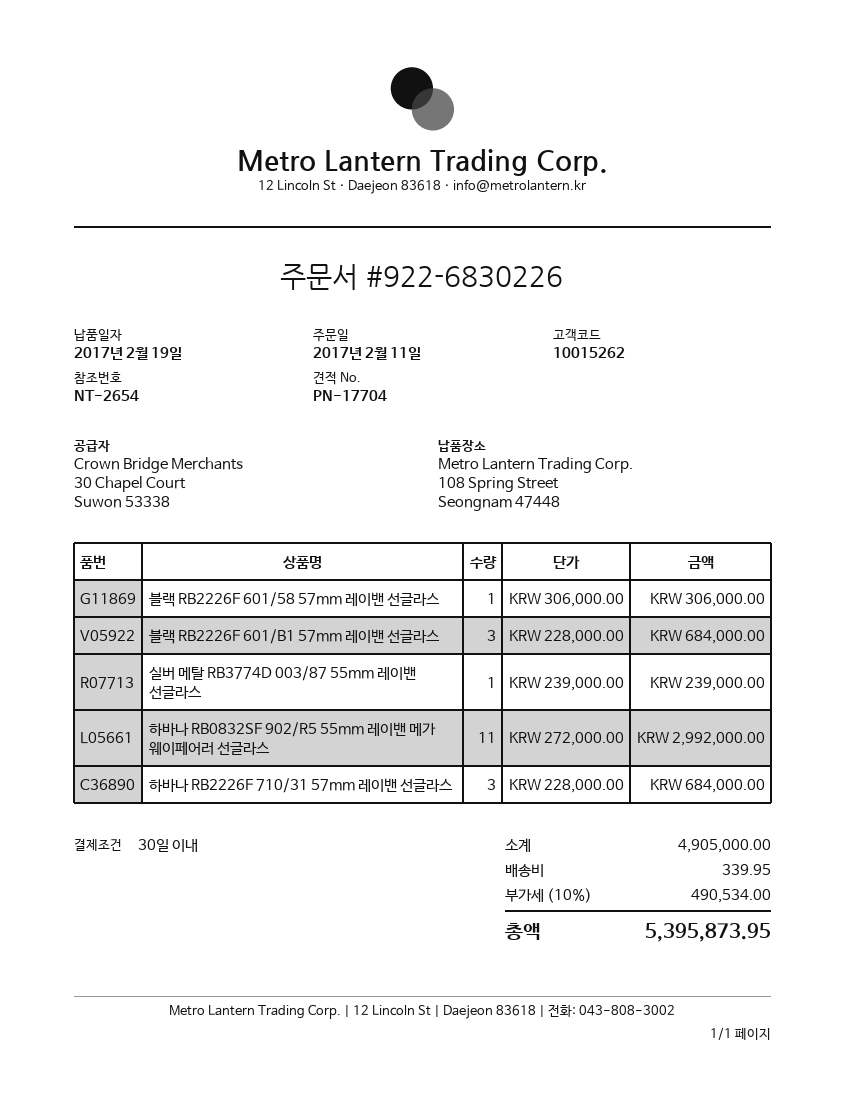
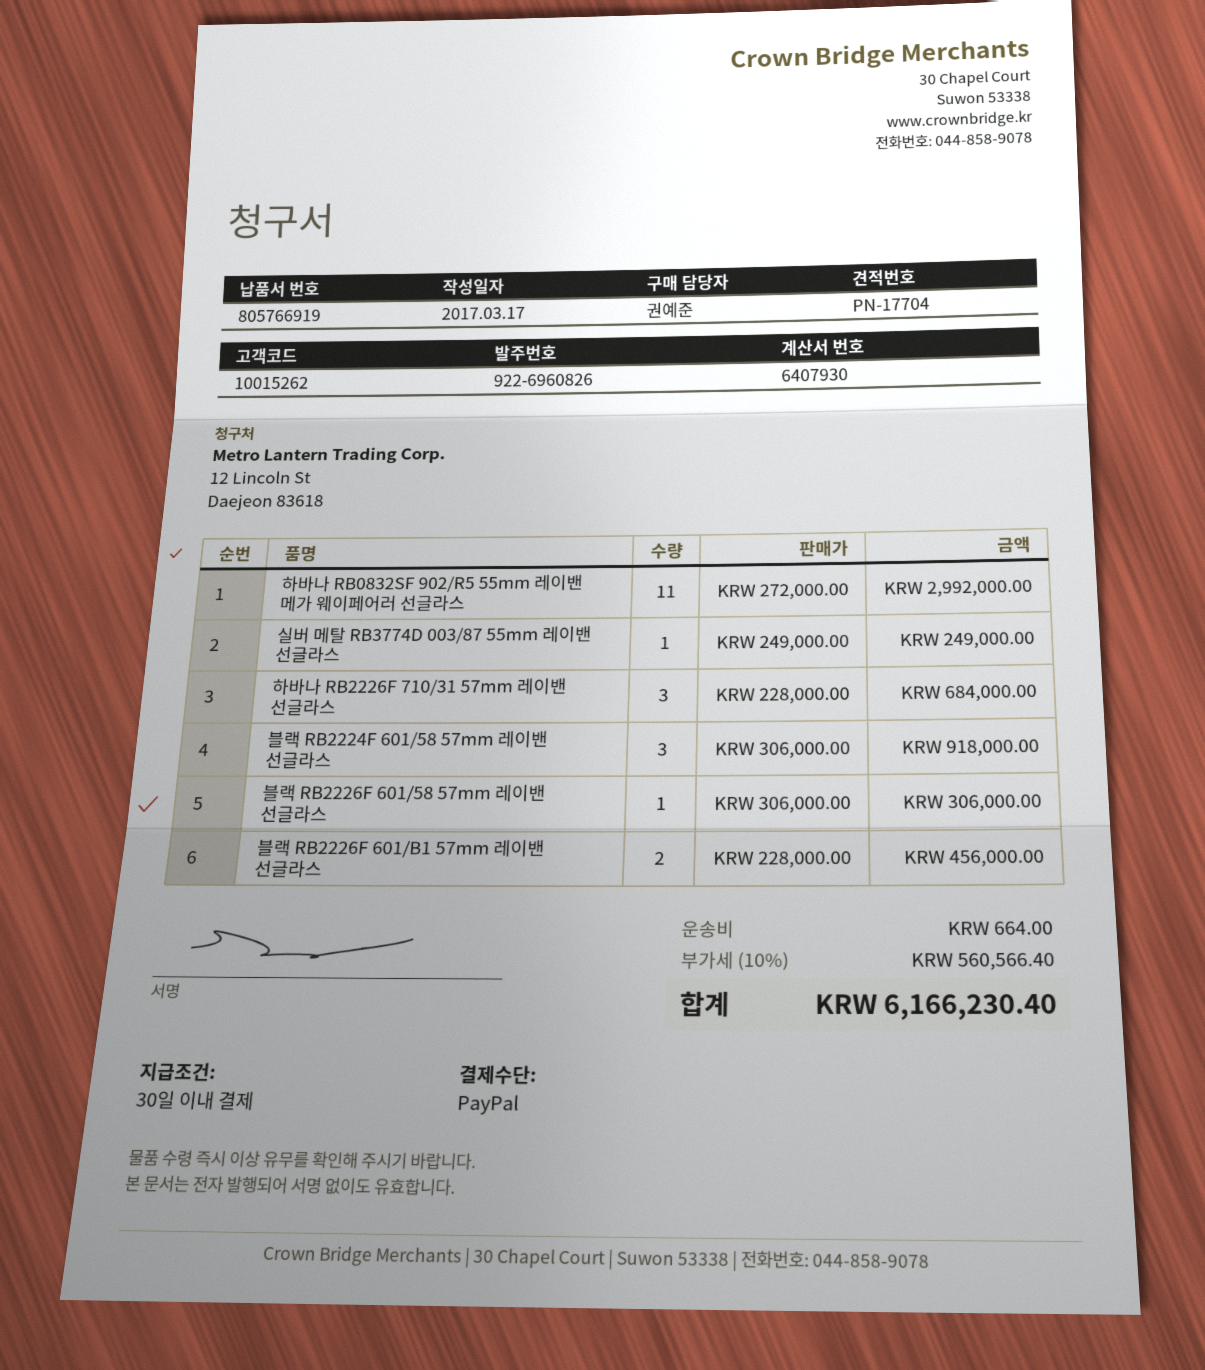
order number: 922-6830226 -> 922-6960826
블랙 RB2226F 601/B1 57mm 레이밴 선글라스: 3 x 228000.00 = 684000.00 -> 2 x 228000.00 = 456000.00
실버 메탈 RB3774D 003/87 55mm 레이밴 선글라스: 1 x 239000.00 = 239000.00 -> 1 x 249000.00 = 249000.00
블랙 RB2224F 601/58 57mm 레이밴 선글라스: none -> 3 x 306000.00 = 918000.00
shipping: 339.95 -> 664.00
tax: 10% = 490534.00 -> 10% = 560566.40
total: 5395873.95 -> 6166230.40

